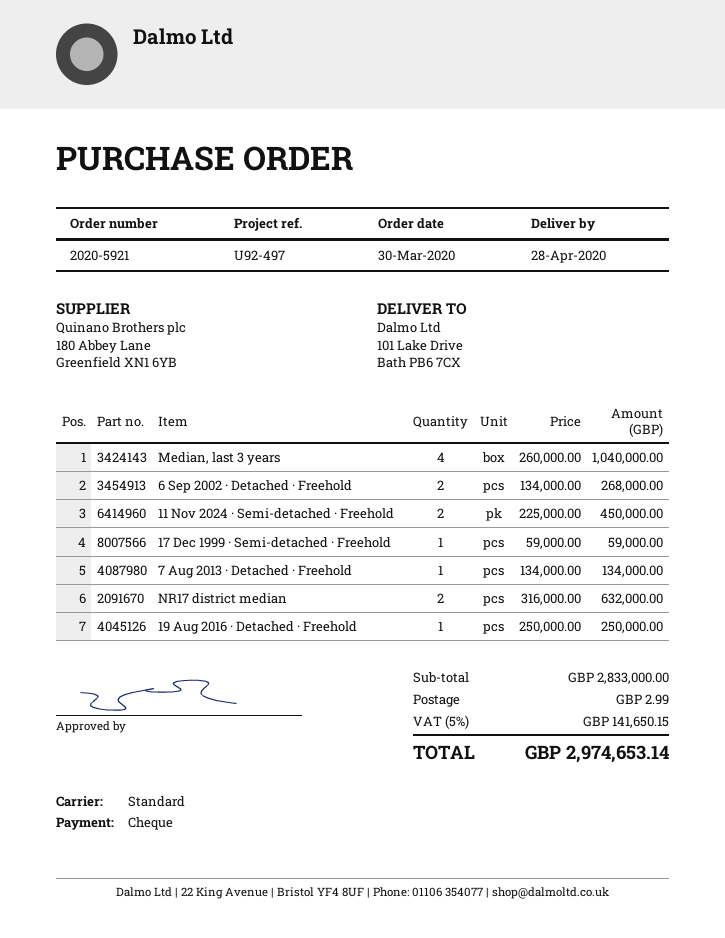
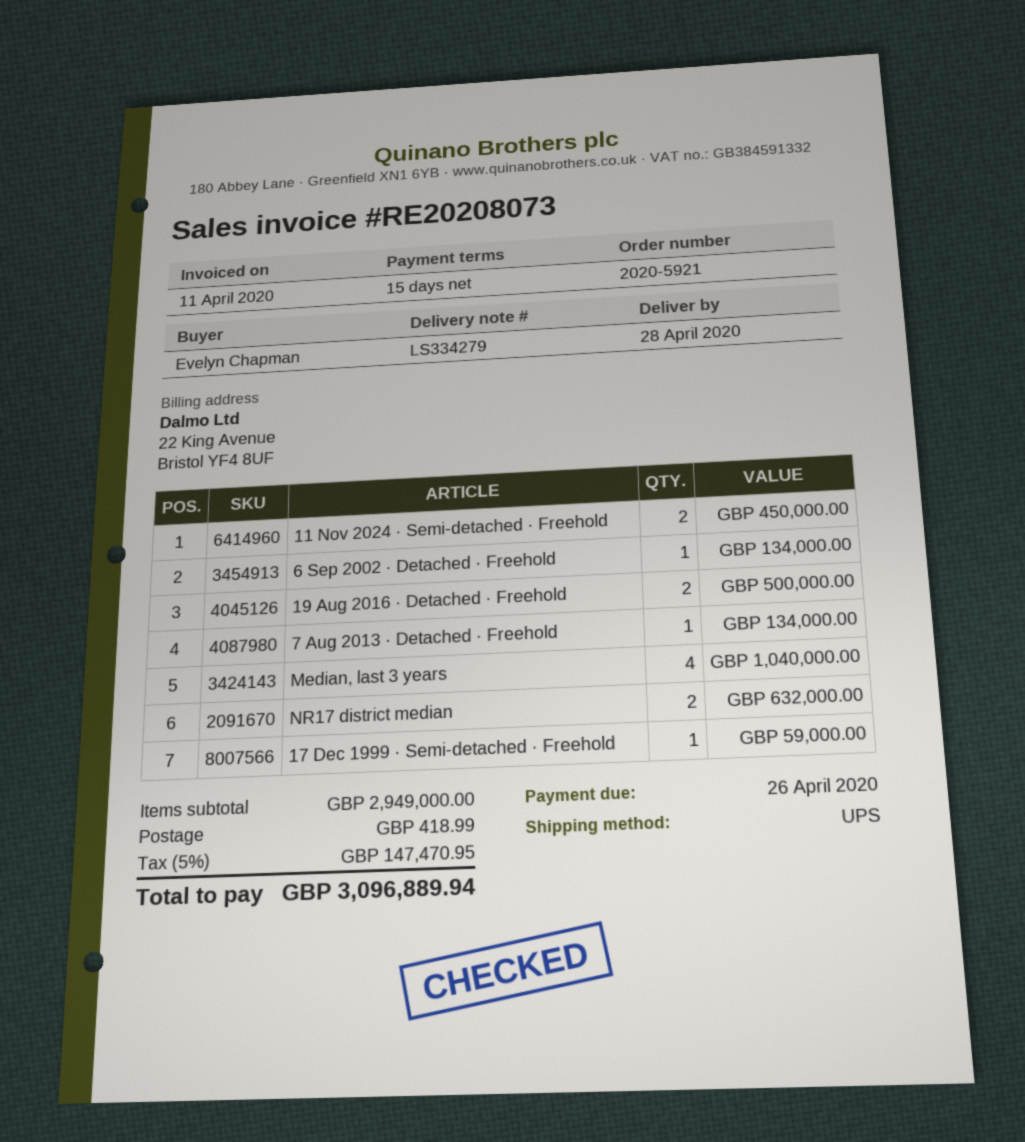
shipping method: standard -> UPS
6 Sep 2002 · Detached · Freehold: 2 for 268000.00 -> 1 for 134000.00
19 Aug 2016 · Detached · Freehold: 1 for 250000.00 -> 2 for 500000.00
subtotal: 2833000.00 -> 2949000.00
shipping: 2.99 -> 418.99
tax: 5% = 141650.15 -> 5% = 147470.95
total: 2974653.14 -> 3096889.94

